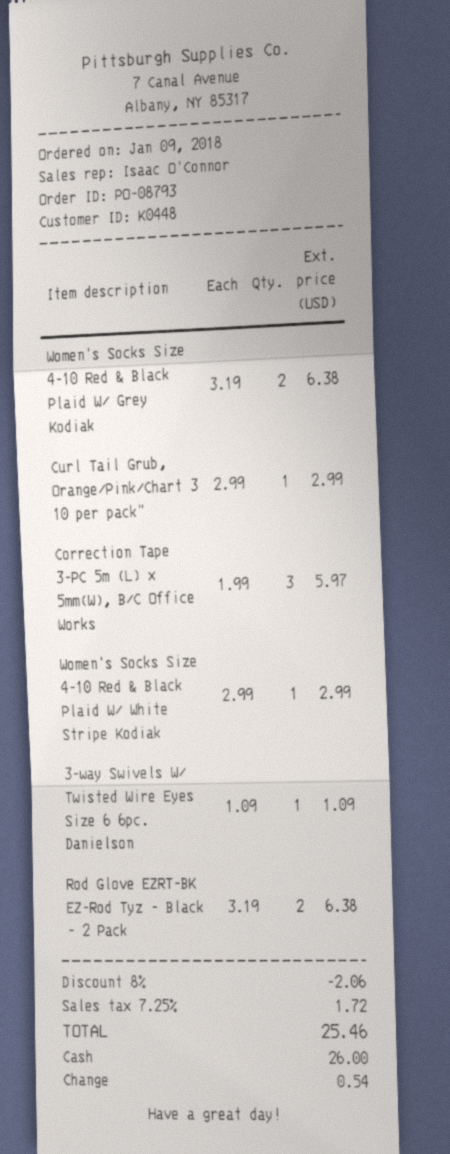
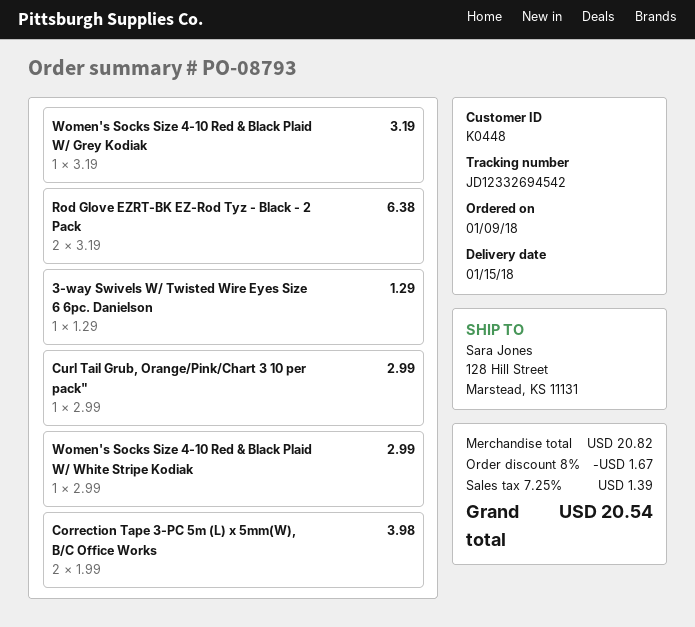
Women's Socks Size 4-10 Red & Black Plaid W/ Grey Kodiak: 2 x 3.19 = 6.38 -> 1 x 3.19 = 3.19
Correction Tape 3-PC 5m (L) x 5mm(W), B/C Office Works: 3 x 1.99 = 5.97 -> 2 x 1.99 = 3.98
3-way Swivels W/ Twisted Wire Eyes Size 6 6pc. Danielson: 1 x 1.09 = 1.09 -> 1 x 1.29 = 1.29
discount: 8% = 2.06 -> 8% = 1.67
tax: 7.25% = 1.72 -> 7.25% = 1.39
total: 25.46 -> 20.54

